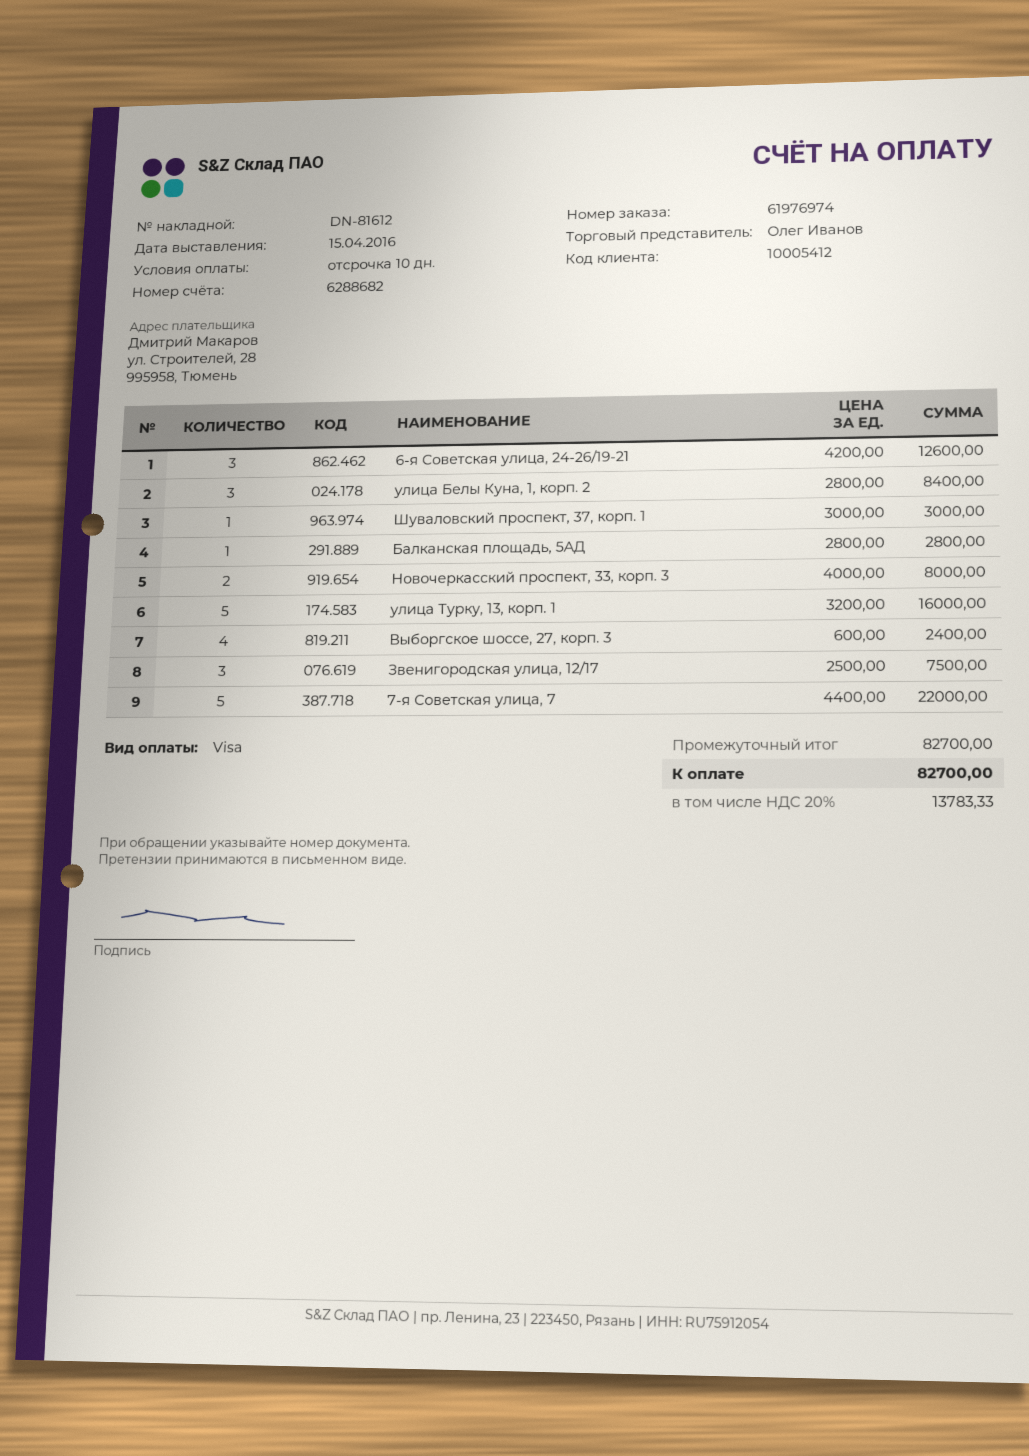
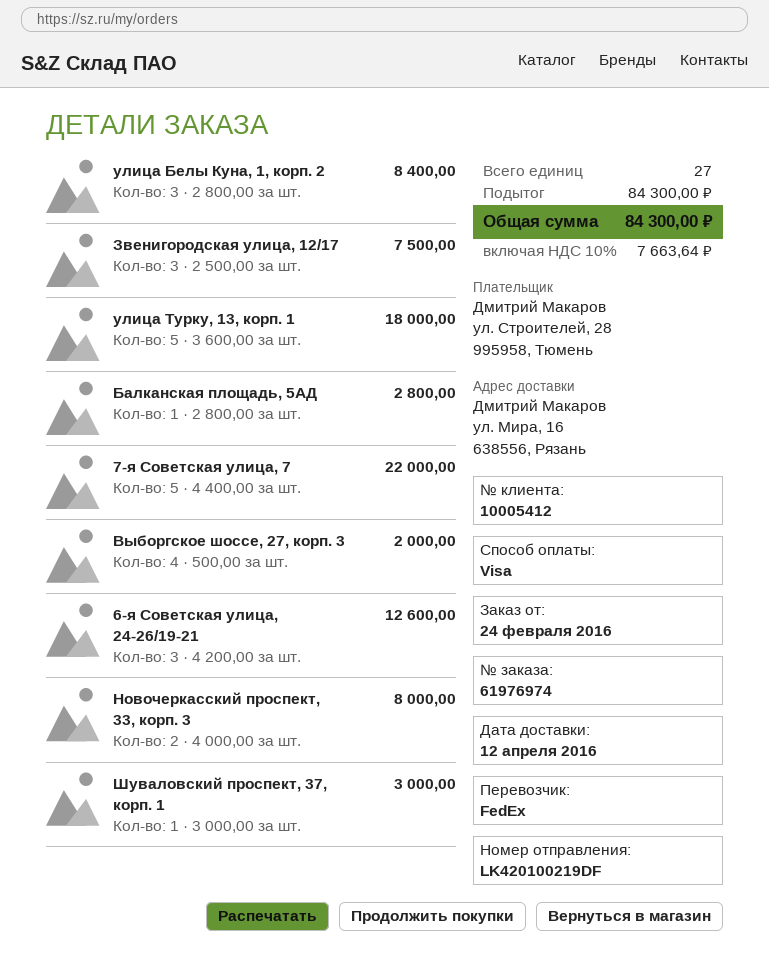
улица Турку, 13, корп. 1: 5 x 3200.00 = 16000.00 -> 5 x 3600.00 = 18000.00
Выборгское шоссе, 27, корп. 3: 4 x 600.00 = 2400.00 -> 4 x 500.00 = 2000.00
subtotal: 82700.00 -> 84300.00
tax: 20% = 13783.33 -> 10% = 7663.64
total: 82700.00 -> 84300.00

